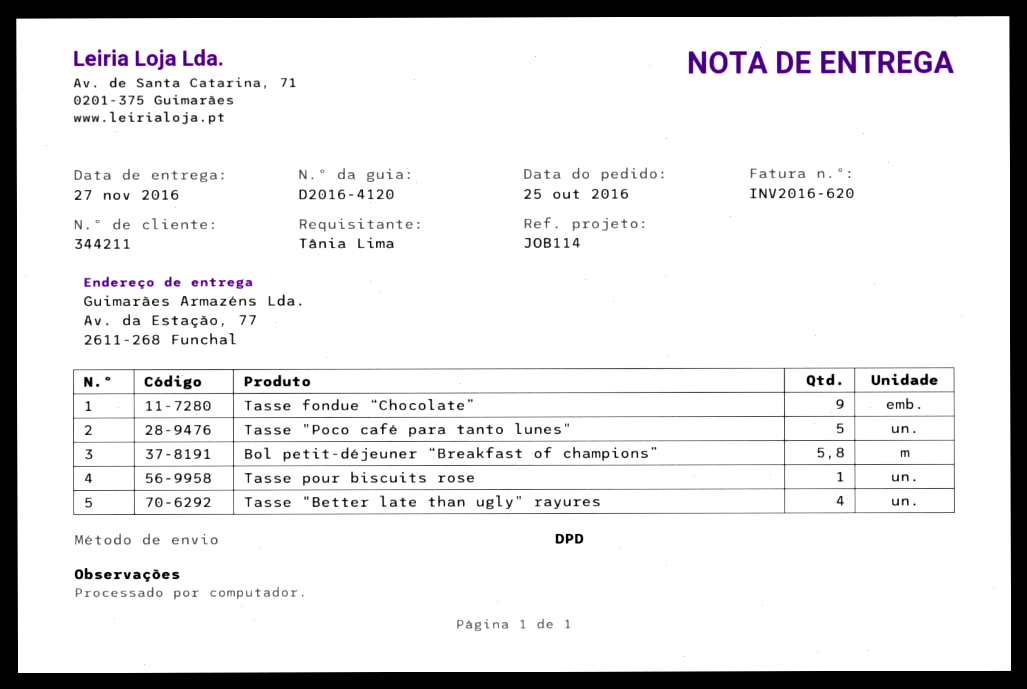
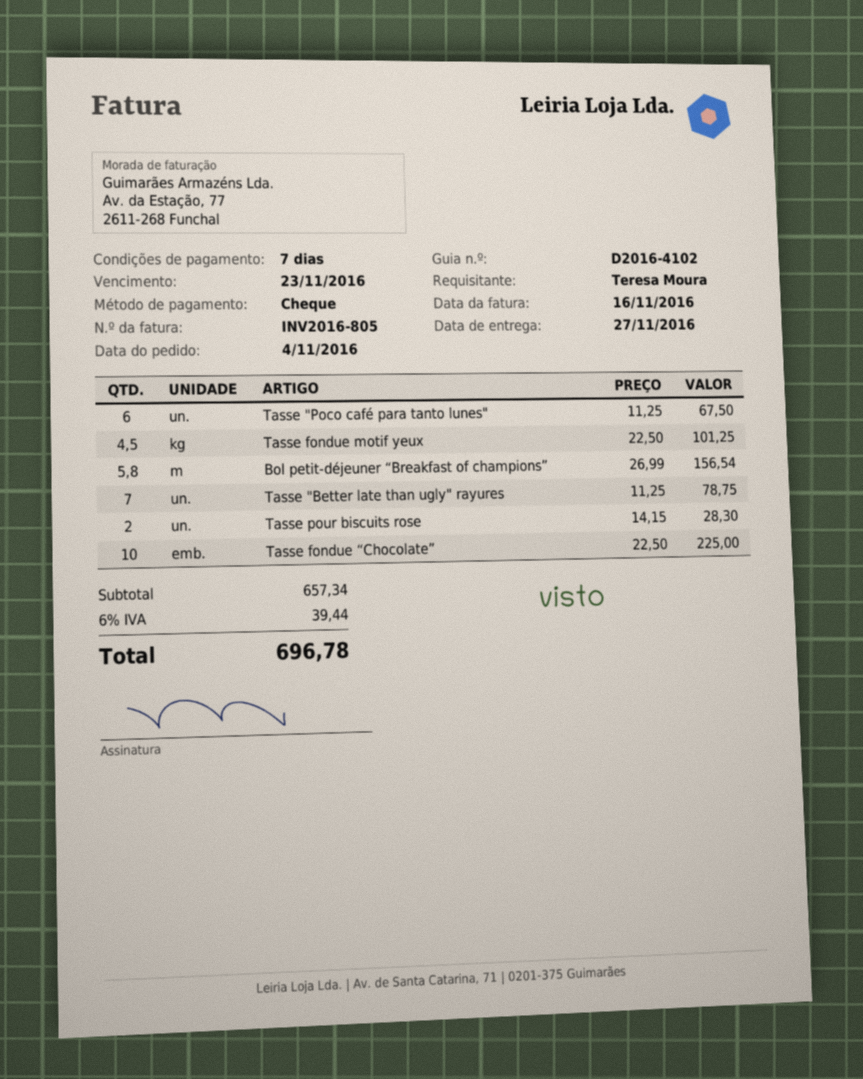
order date: 2016-10-25 -> 2016-11-04
delivery note number: D2016-4120 -> D2016-4102
invoice number: INV2016-620 -> INV2016-805
ordered by: Tânia Lima -> Teresa Moura
Tasse fondue “Chocolate”: 9 -> 10
Tasse "Poco café para tanto lunes": 5 -> 6
Tasse pour biscuits rose: 1 -> 2
Tasse "Better late than ugly" rayures: 4 -> 7
Tasse fondue motif yeux: none -> 4.5

